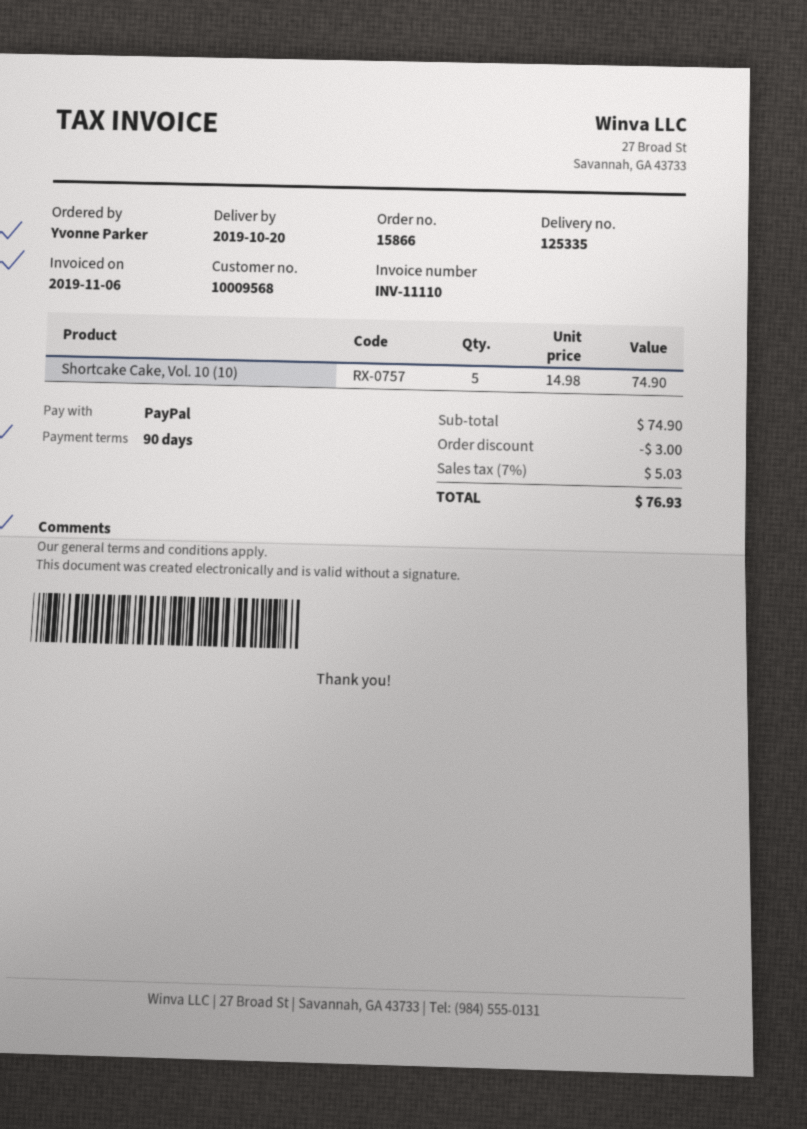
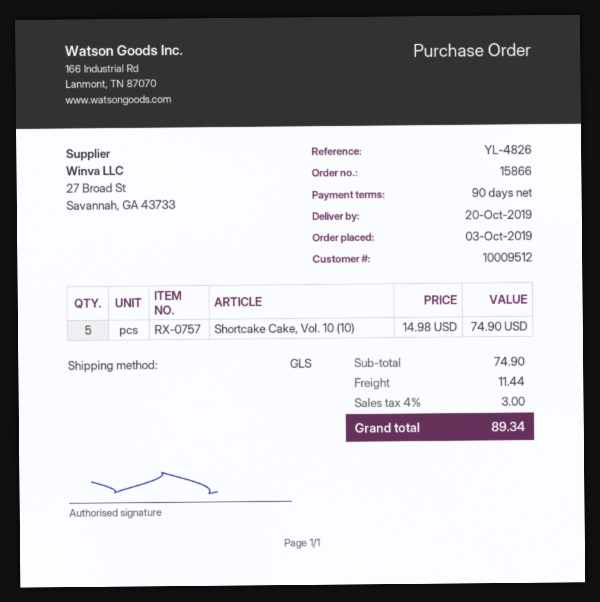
customer number: 10009568 -> 10009512
discount: 3.00 -> none
shipping: none -> 11.44
tax: 7% = 5.03 -> 4% = 3.00
total: 76.93 -> 89.34

